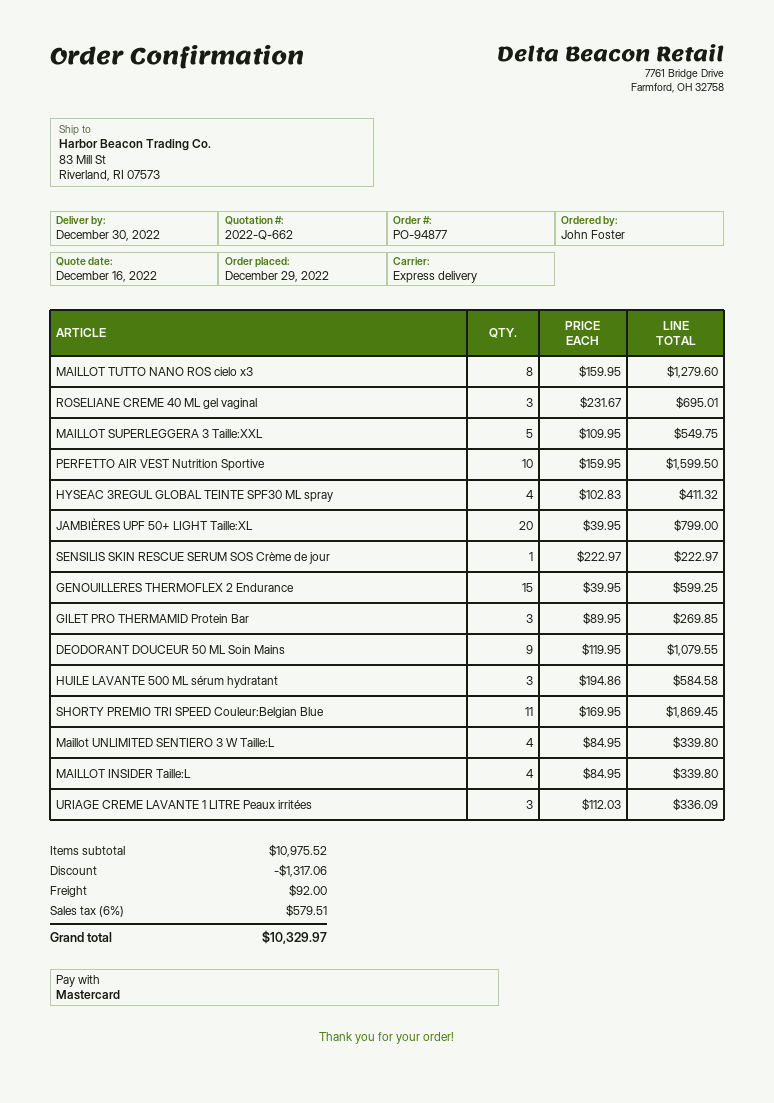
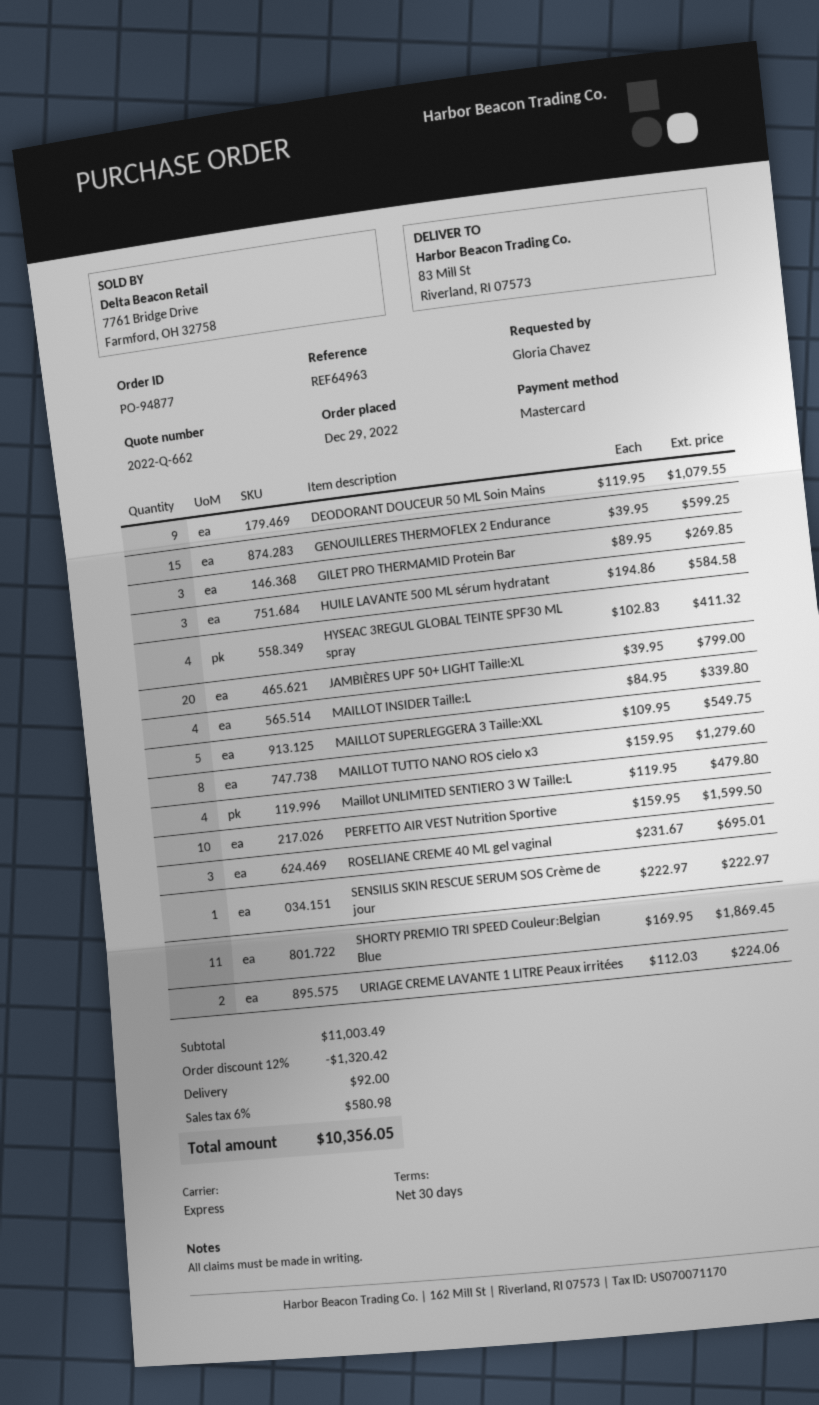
ordered by: John Foster -> Gloria Chavez
Maillot UNLIMITED SENTIERO 3 W Taille:L: 4 x 84.95 = 339.80 -> 4 x 119.95 = 479.80
URIAGE CREME LAVANTE 1 LITRE Peaux irritées: 3 x 112.03 = 336.09 -> 2 x 112.03 = 224.06
subtotal: 10975.52 -> 11003.49
discount: 1317.06 -> 1320.42
tax: 6% = 579.51 -> 6% = 580.98
total: 10329.97 -> 10356.05

